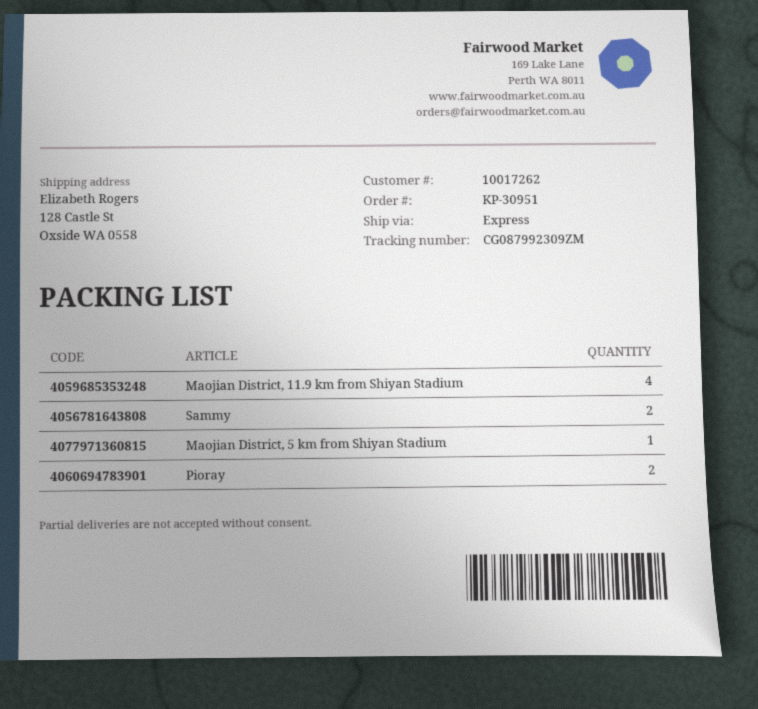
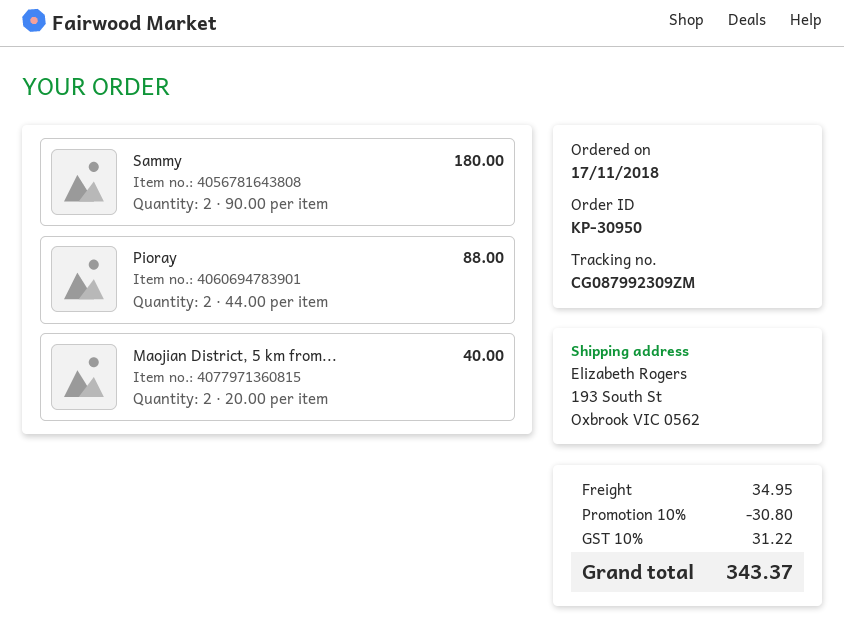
order number: KP-30951 -> KP-30950
ship to: 128 Castle St, Oxside WA 0558 -> 193 South St, Oxbrook VIC 0562
Maojian District, 11.9 km from Shiyan Stadium: 4 -> none
Maojian District, 5 km from Shiyan Stadium: 1 -> 2

